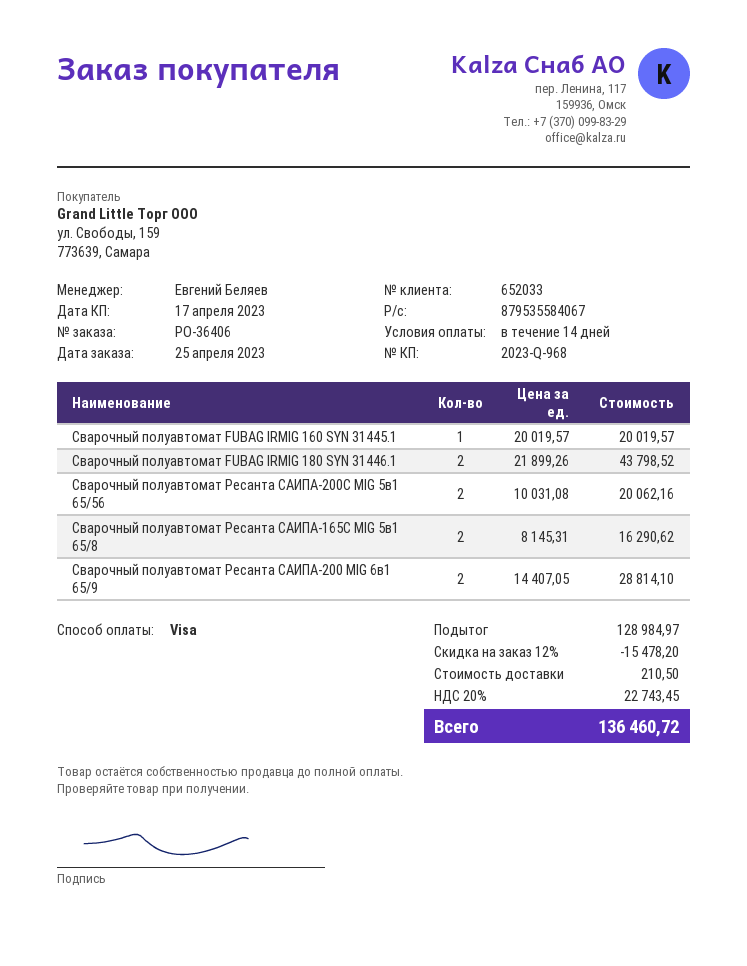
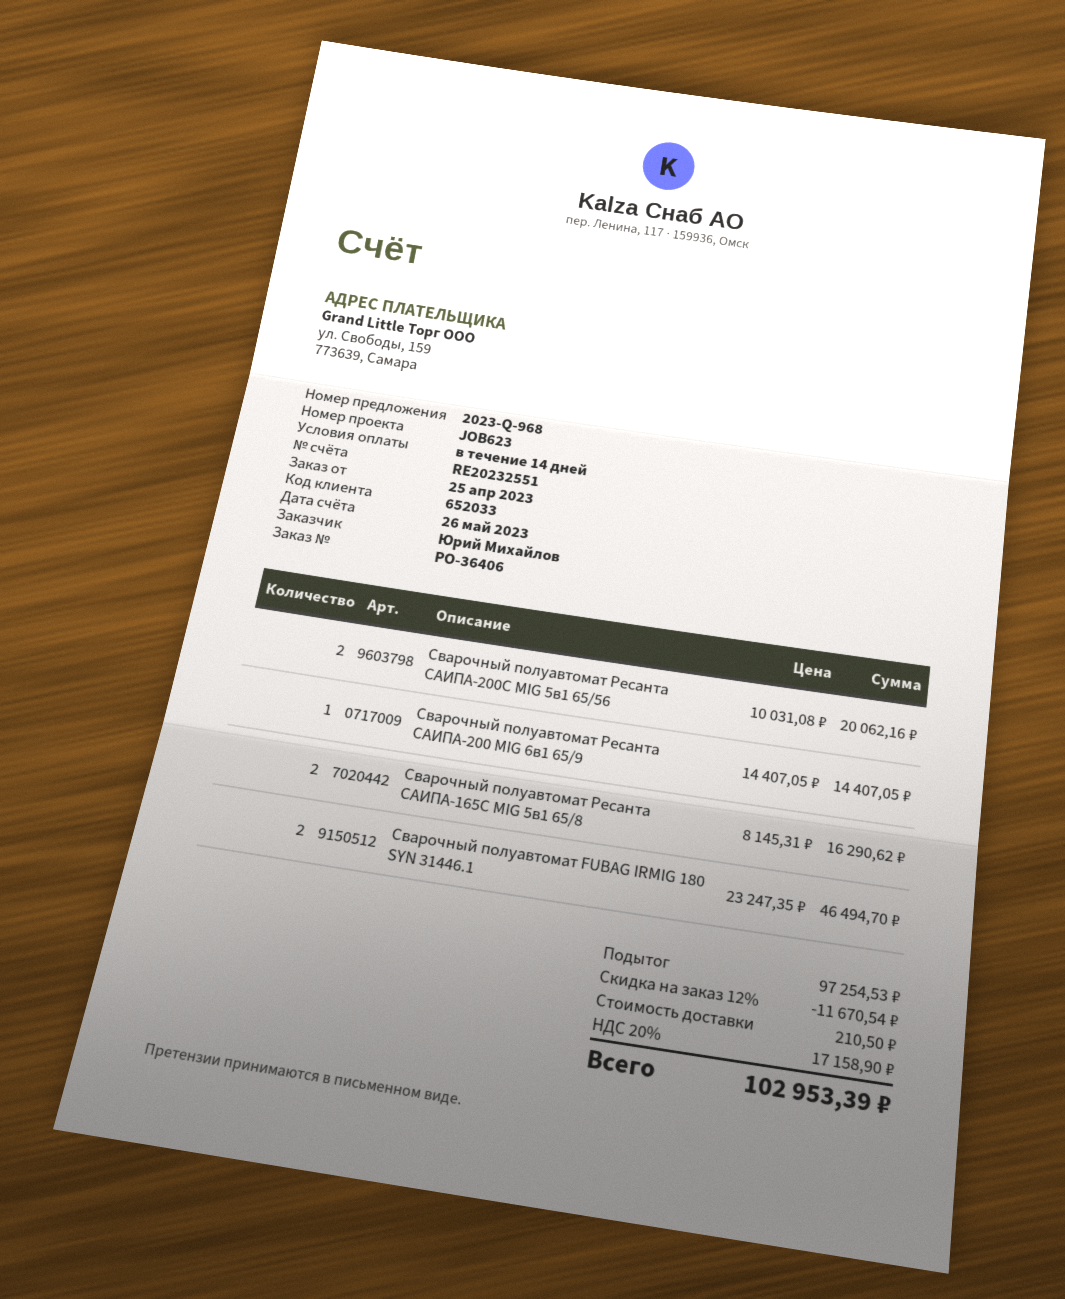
Сварочный полуавтомат FUBAG IRMIG 160 SYN 31445.1: 1 x 20019.57 = 20019.57 -> none
Сварочный полуавтомат FUBAG IRMIG 180 SYN 31446.1: 2 x 21899.26 = 43798.52 -> 2 x 23247.35 = 46494.70
Сварочный полуавтомат Ресанта САИПА-200 MIG 6в1 65/9: 2 x 14407.05 = 28814.10 -> 1 x 14407.05 = 14407.05
subtotal: 128984.97 -> 97254.53
discount: 12% = 15478.20 -> 12% = 11670.54
tax: 20% = 22743.45 -> 20% = 17158.90
total: 136460.72 -> 102953.39

